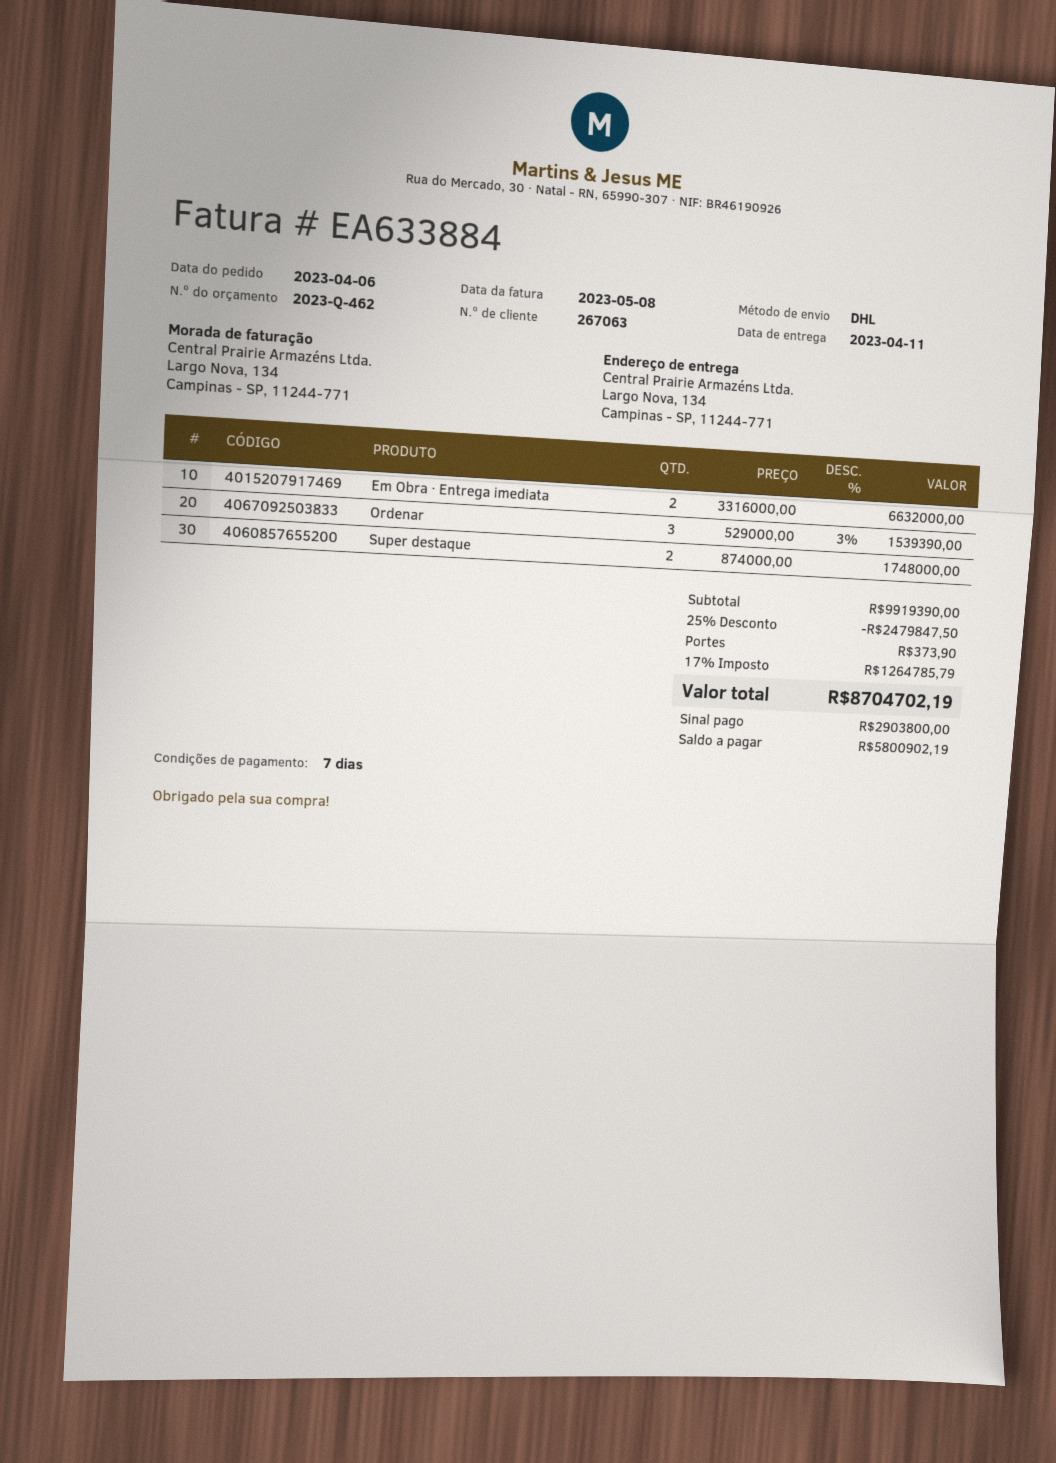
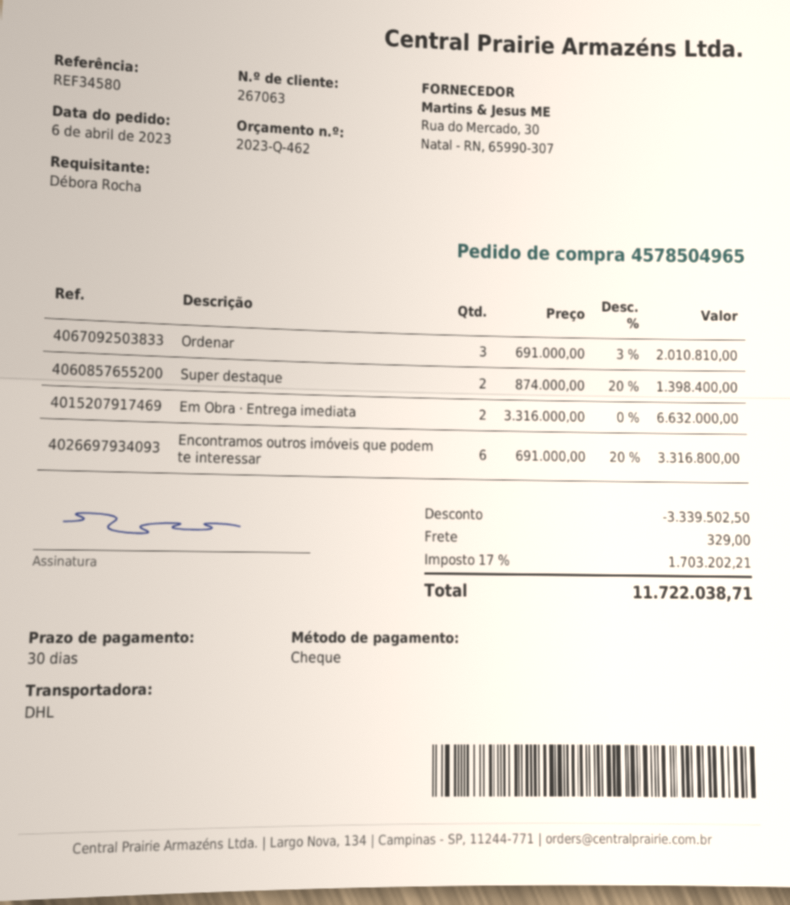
payment terms: 7 days -> 30 days
Ordenar: 3 x 529000.00 - 3% = 1539390.00 -> 3 x 691000.00 - 3% = 2010810.00
Super destaque: 2 x 874000.00 = 1748000.00 -> 2 x 874000.00 - 20% = 1398400.00
Encontramos outros imóveis que podem te interessar: none -> 6 x 691000.00 - 20% = 3316800.00
discount: 2479847.50 -> 3339502.50
shipping: 373.90 -> 329.00
tax: 17% = 1264785.79 -> 17% = 1703202.21
total: 8704702.19 -> 11722038.71

